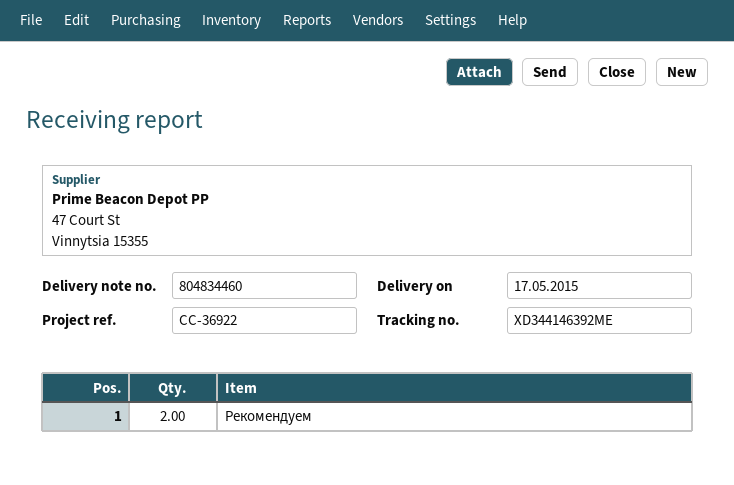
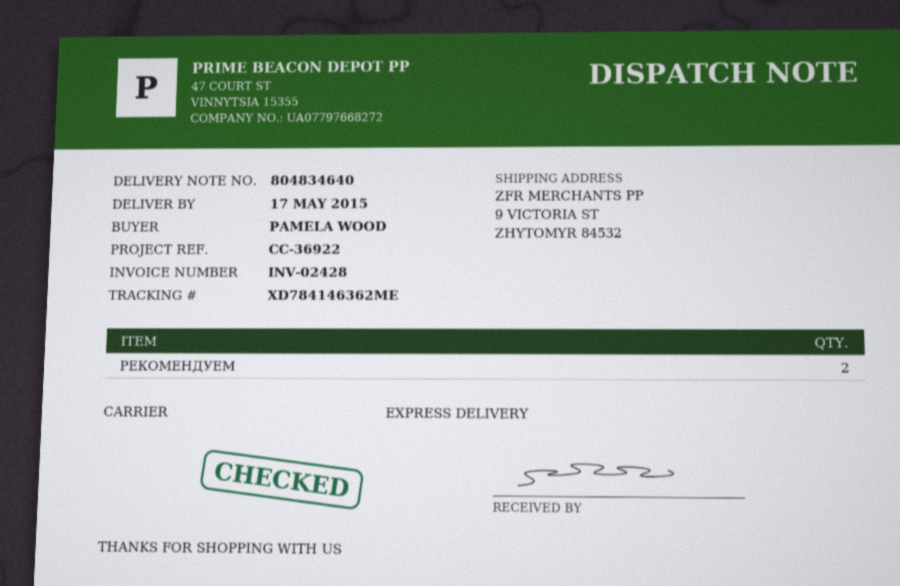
delivery note number: 804834460 -> 804834640
tracking number: XD344146392ME -> XD784146362ME

